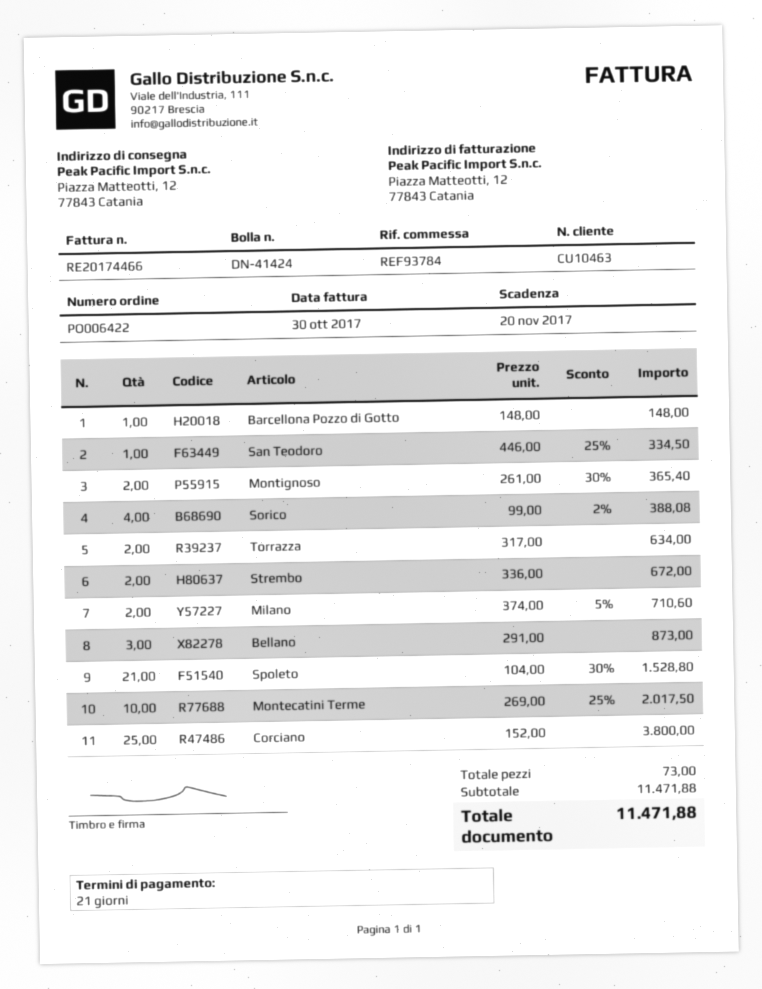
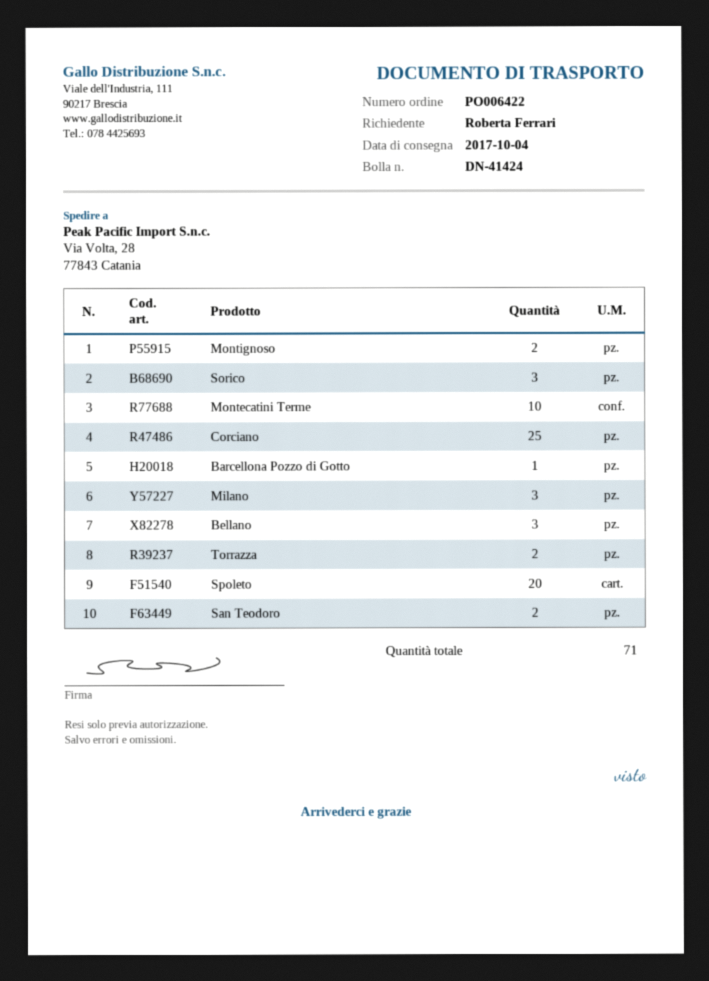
ship to: Piazza Matteotti, 12, 77843 Catania -> Via Volta, 28, 77843 Catania
San Teodoro: 1 -> 2
Sorico: 4 -> 3
Strembo: 2 -> none
Milano: 2 -> 3
Spoleto: 21 -> 20
total quantity: 73 -> 71

